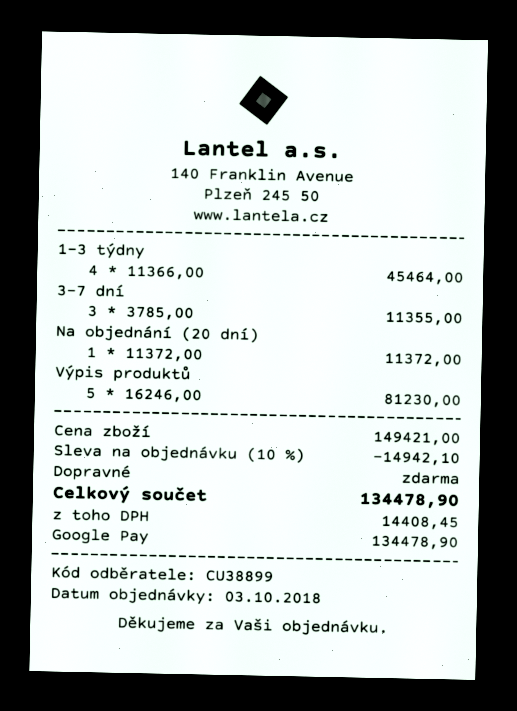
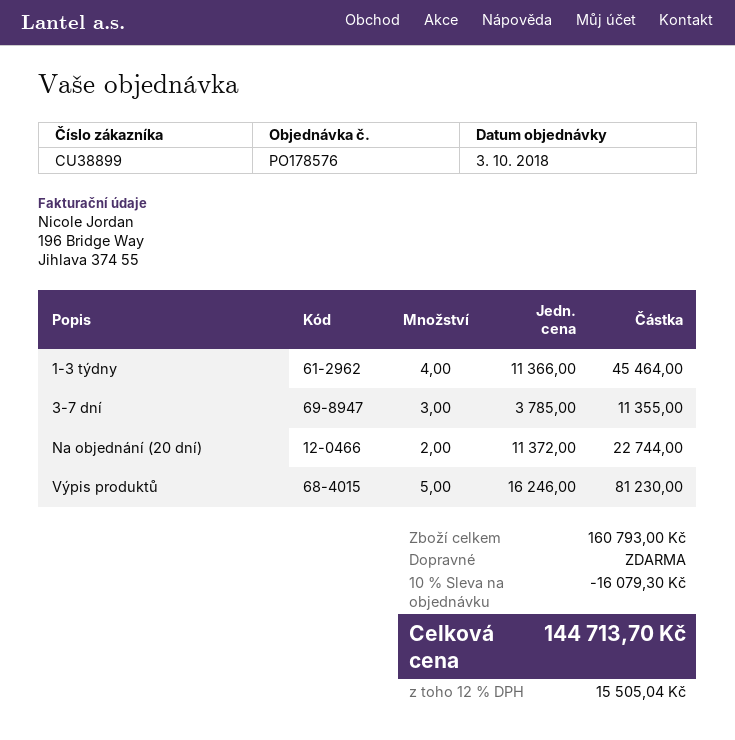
Na objednání (20 dní): 1 x 11372.00 = 11372.00 -> 2 x 11372.00 = 22744.00
subtotal: 149421.00 -> 160793.00
discount: 10% = 14942.10 -> 10% = 16079.30
tax: 14408.45 -> 15505.04
total: 134478.90 -> 144713.70

